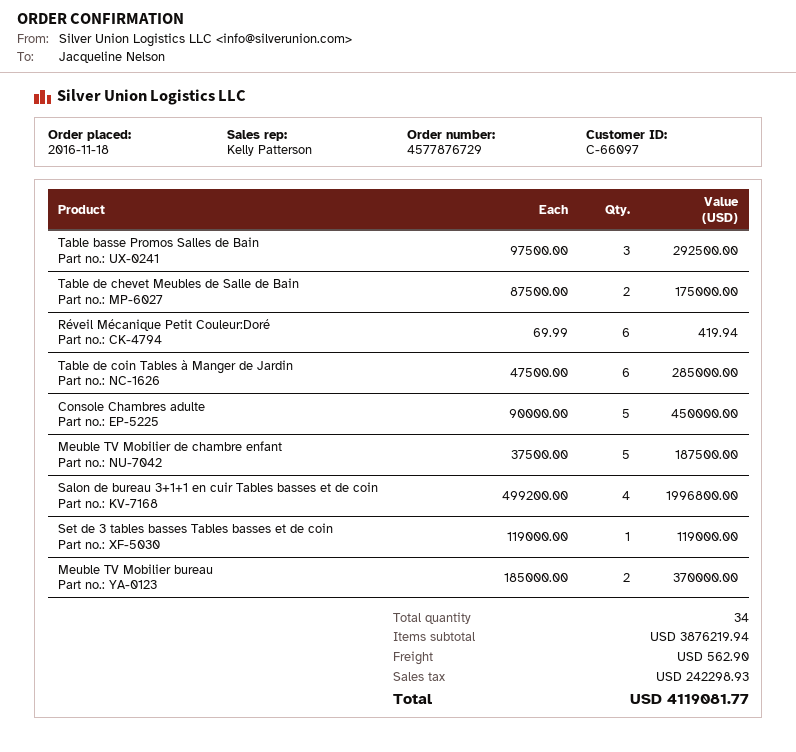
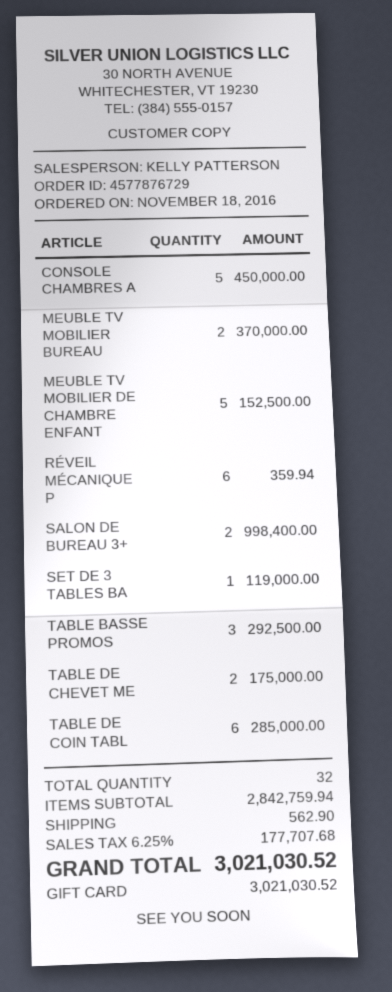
Réveil Mécanique Petit Couleur:Doré: 6 for 419.94 -> 6 for 359.94
Meuble TV Mobilier de chambre enfant: 5 for 187500.00 -> 5 for 152500.00
Salon de bureau 3+1+1 en cuir Tables basses et de coin: 4 for 1996800.00 -> 2 for 998400.00
total quantity: 34 -> 32
subtotal: 3876219.94 -> 2842759.94
tax: 242298.93 -> 177707.68
total: 4119081.77 -> 3021030.52

